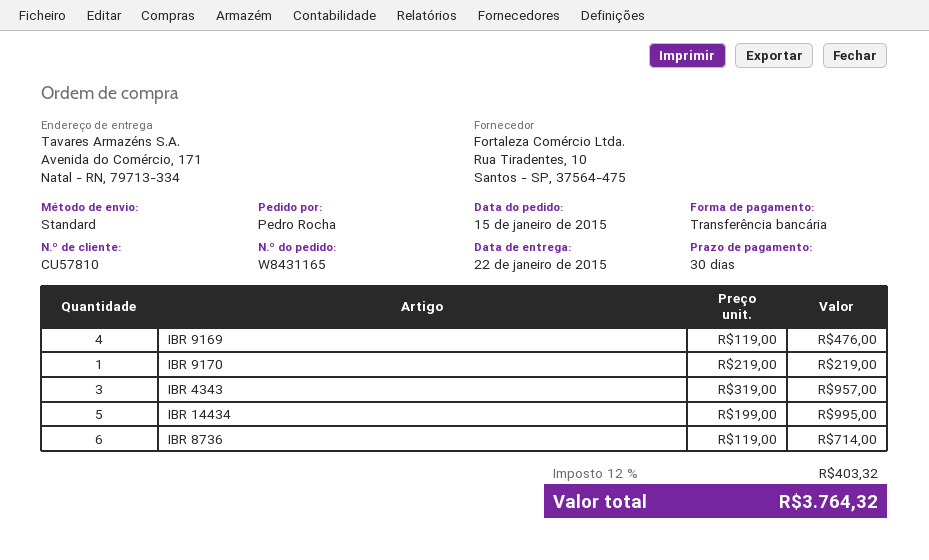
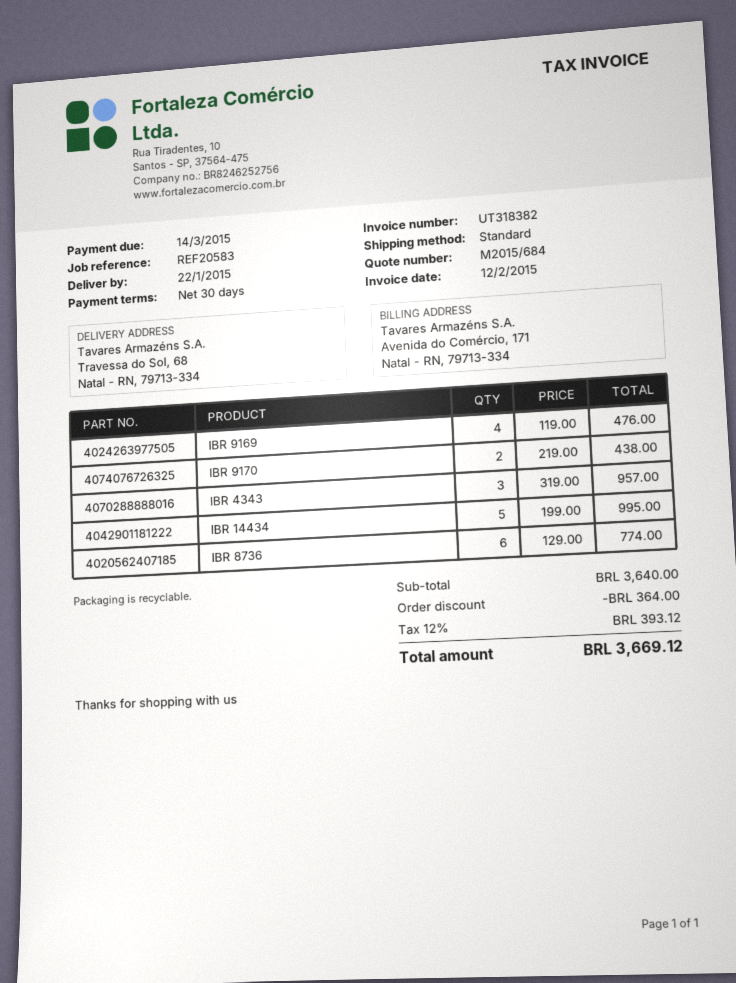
ship to: Avenida do Comércio, 171, Natal - RN, 79713-334 -> Travessa do Sol, 68, Natal - RN, 79713-334
IBR 9170: 1 x 219.00 = 219.00 -> 2 x 219.00 = 438.00
IBR 8736: 6 x 119.00 = 714.00 -> 6 x 129.00 = 774.00
discount: none -> 364.00
tax: 12% = 403.32 -> 12% = 393.12
total: 3764.32 -> 3669.12

